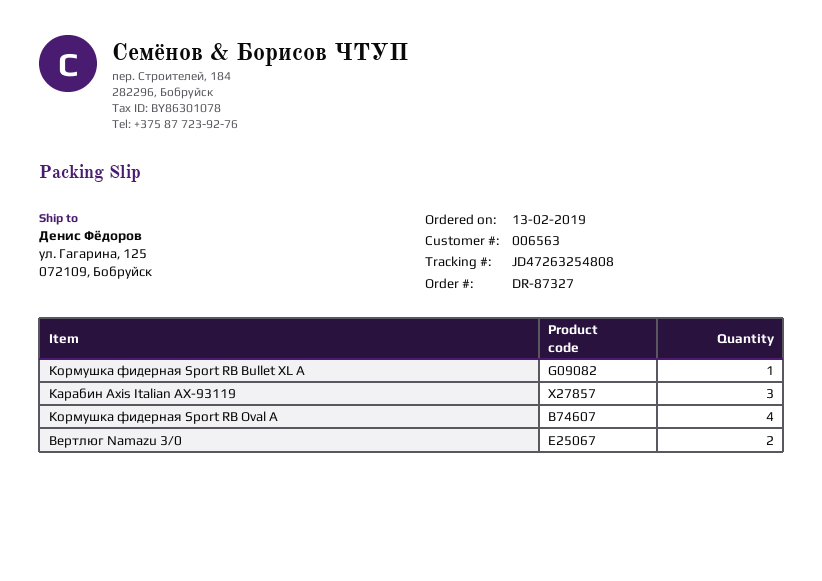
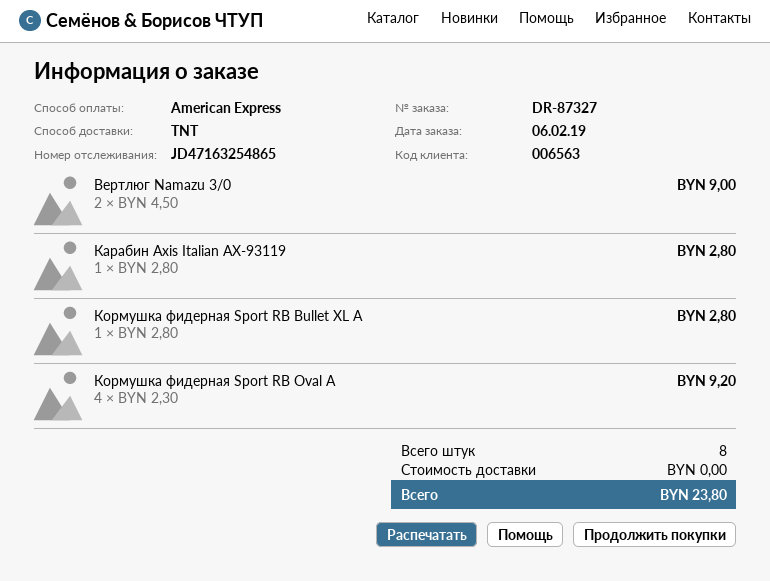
order date: 2019-02-13 -> 2019-02-06
tracking number: JD47263254808 -> JD47163254865
Карабин Axis Italian AX-93119: 3 -> 1

